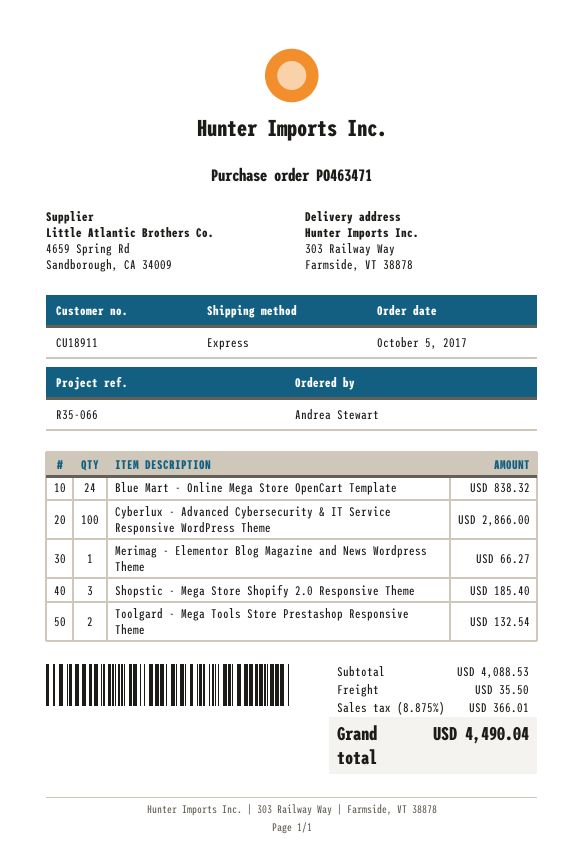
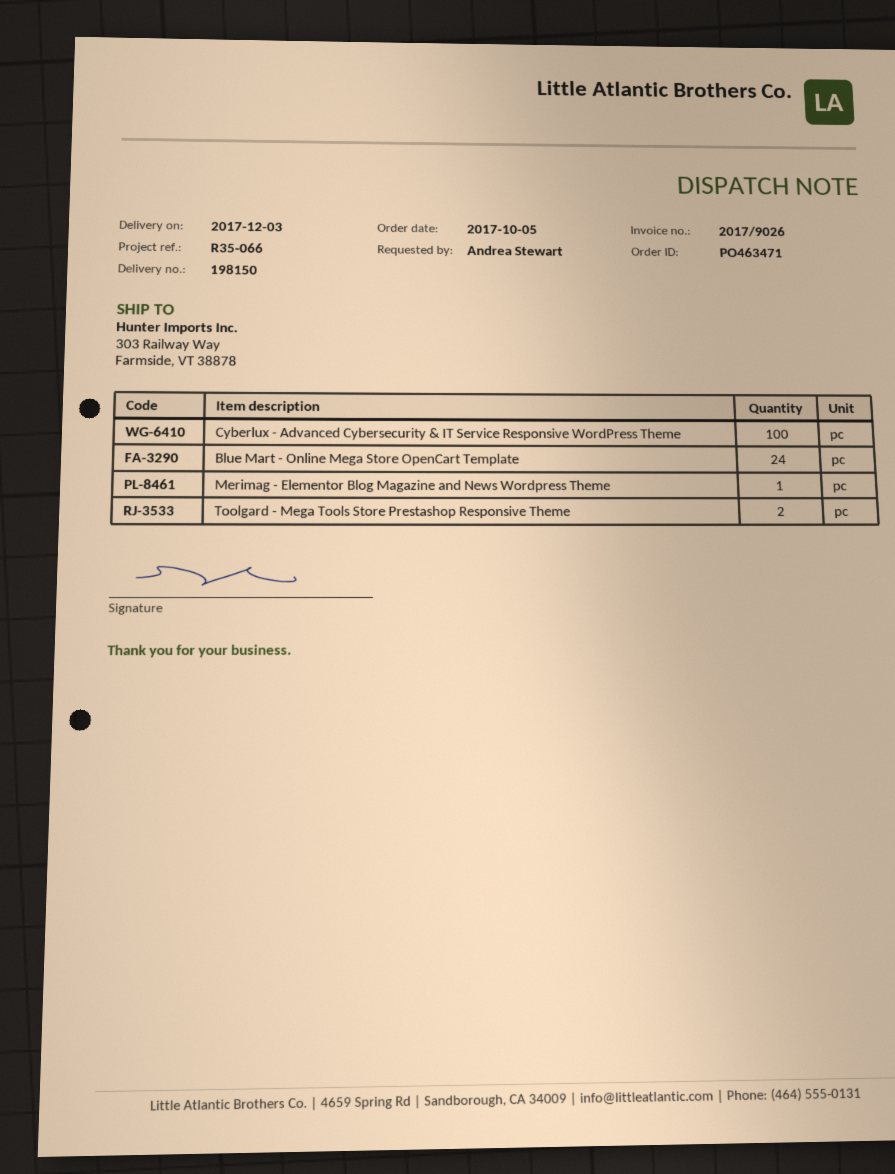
Shopstic - Mega Store Shopify 2.0 Responsive Theme: 3 -> none

